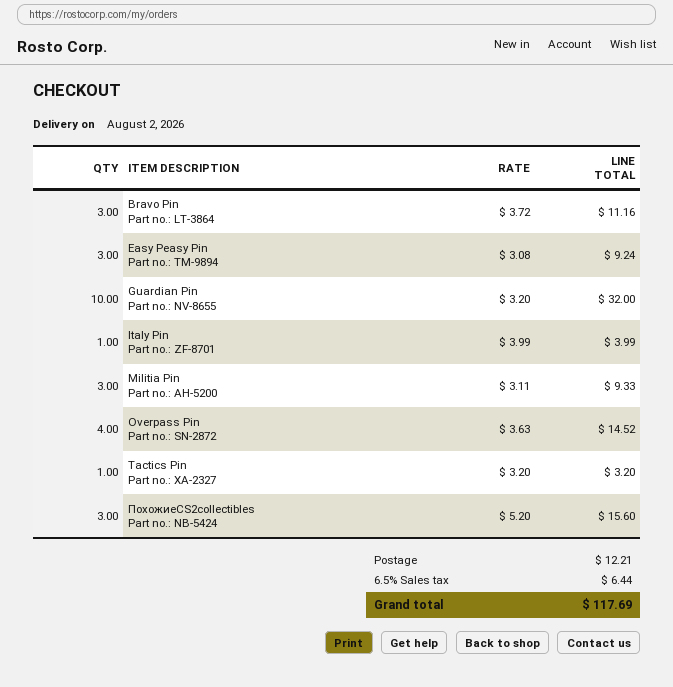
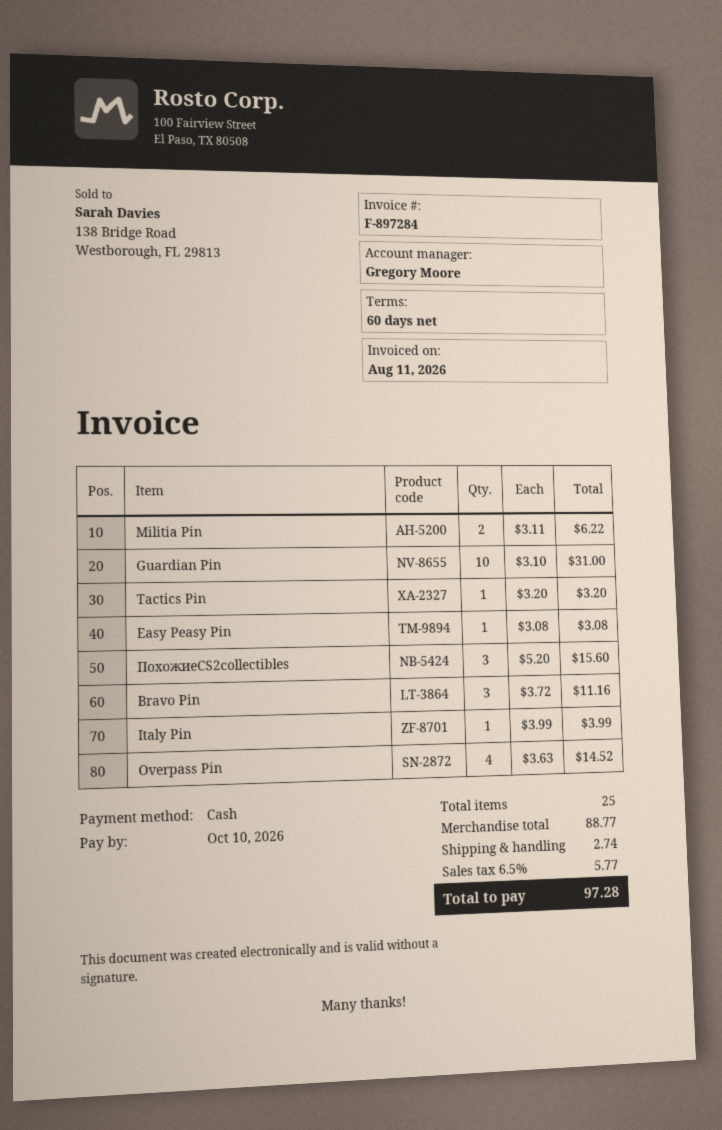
Easy Peasy Pin: 3 x 3.08 = 9.24 -> 1 x 3.08 = 3.08
Guardian Pin: 10 x 3.20 = 32.00 -> 10 x 3.10 = 31.00
Militia Pin: 3 x 3.11 = 9.33 -> 2 x 3.11 = 6.22
shipping: 12.21 -> 2.74
tax: 6.5% = 6.44 -> 6.5% = 5.77
total: 117.69 -> 97.28

